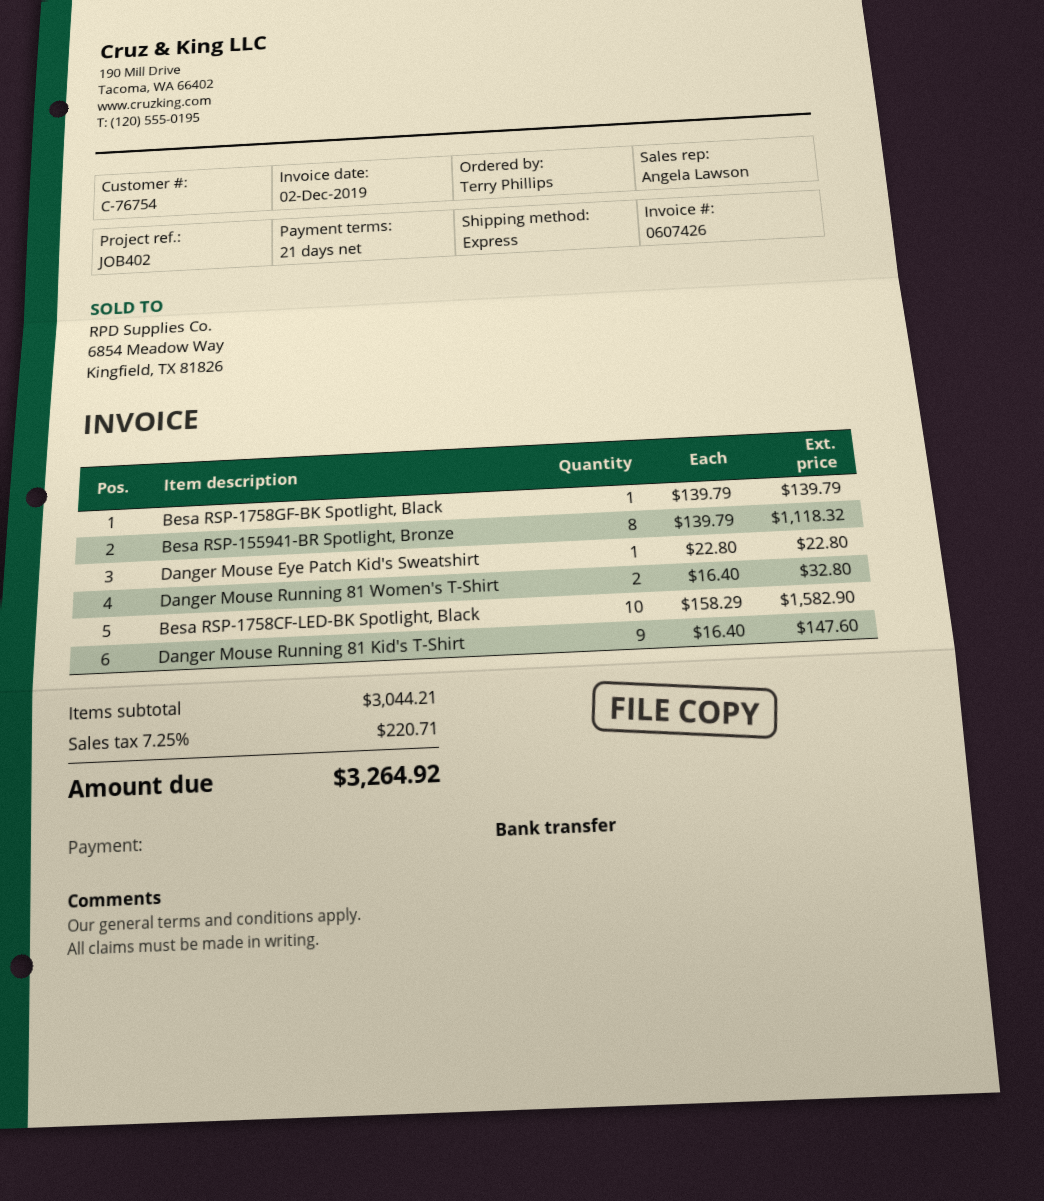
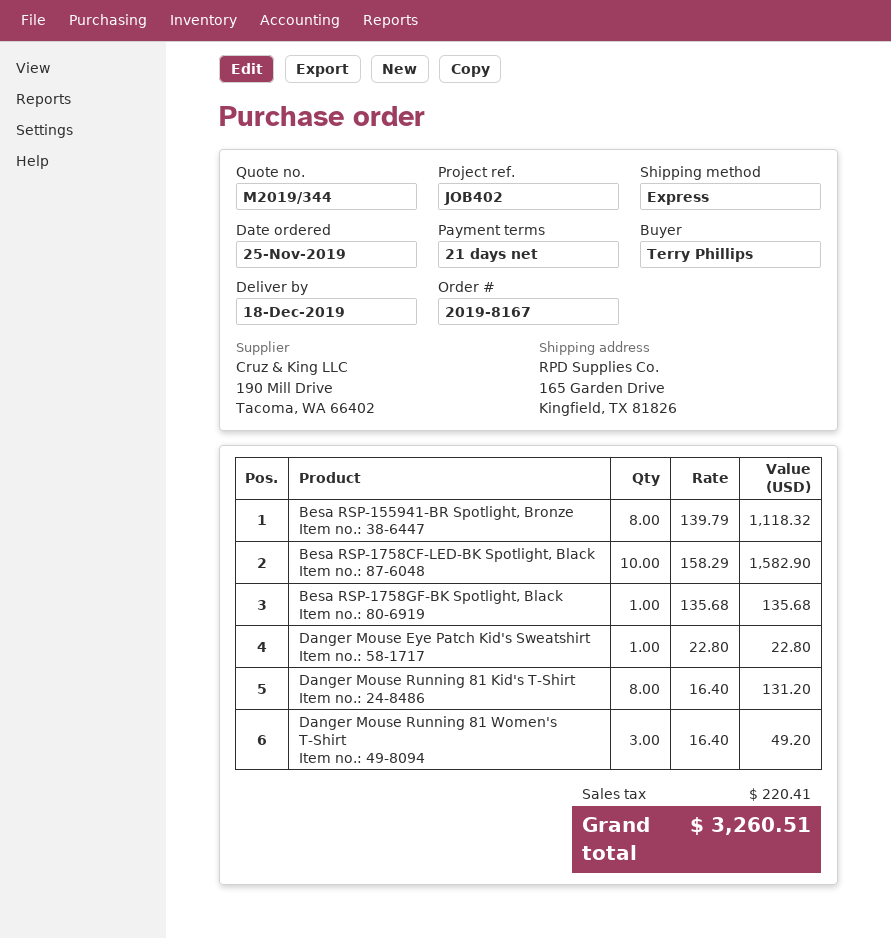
Besa RSP-1758GF-BK Spotlight, Black: 1 x 139.79 = 139.79 -> 1 x 135.68 = 135.68
Danger Mouse Running 81 Women's T-Shirt: 2 x 16.40 = 32.80 -> 3 x 16.40 = 49.20
Danger Mouse Running 81 Kid's T-Shirt: 9 x 16.40 = 147.60 -> 8 x 16.40 = 131.20
tax: 220.71 -> 220.41
total: 3264.92 -> 3260.51

